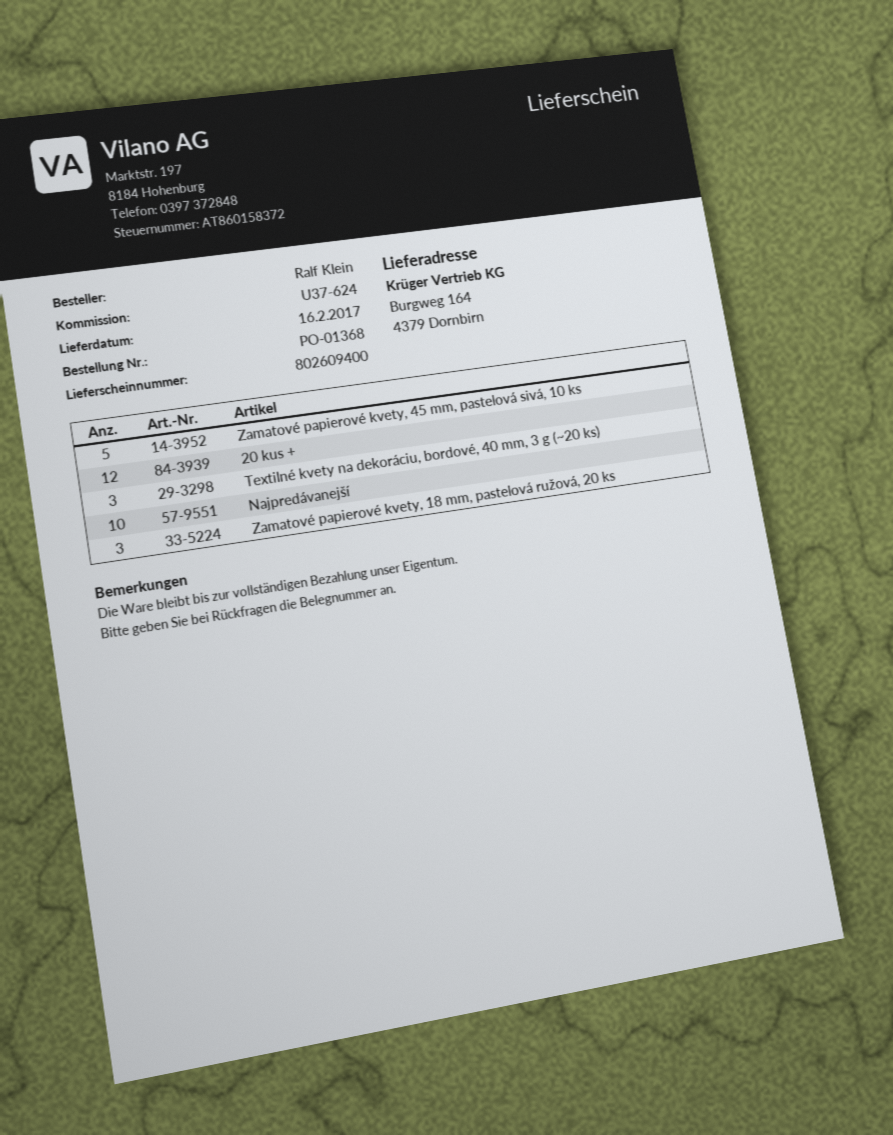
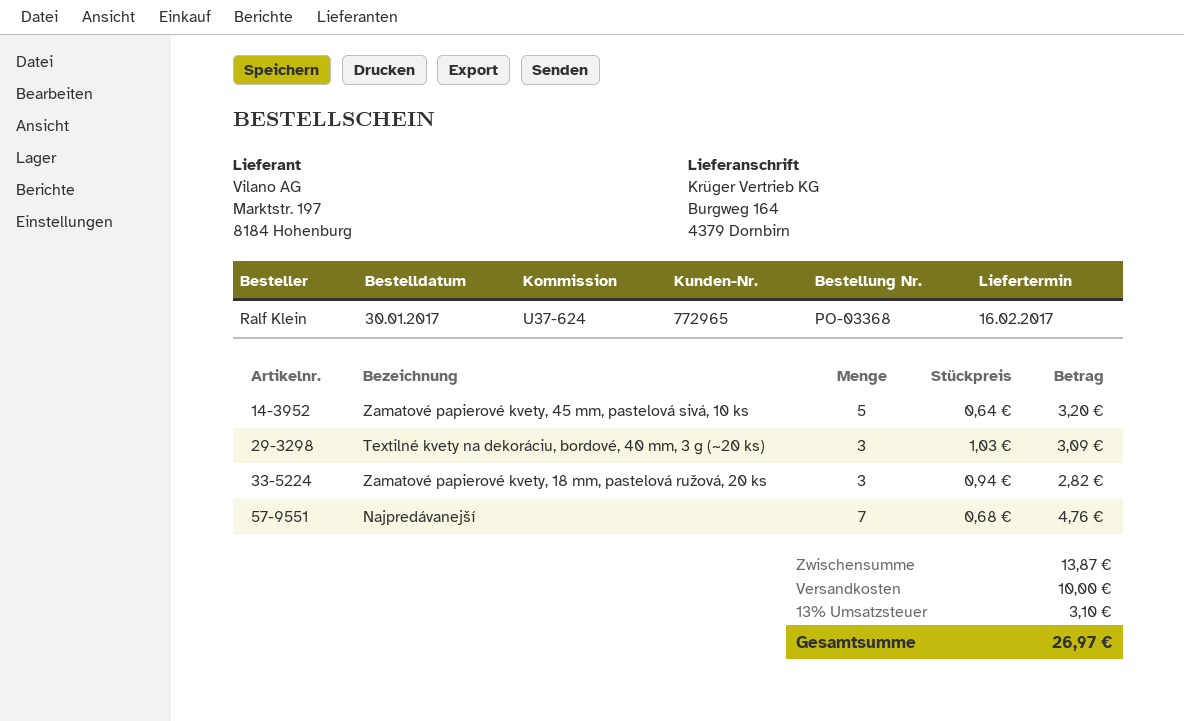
order number: PO-01368 -> PO-03368
20 kus +: 12 -> none
Najpredávanejší: 10 -> 7

